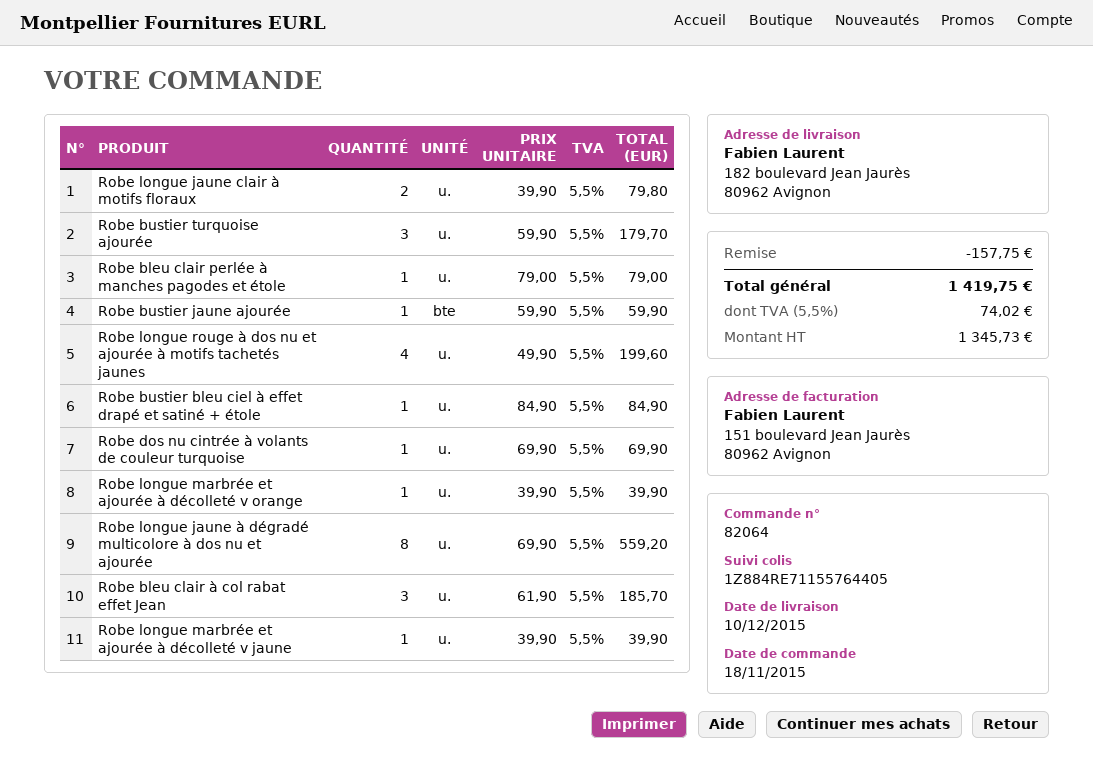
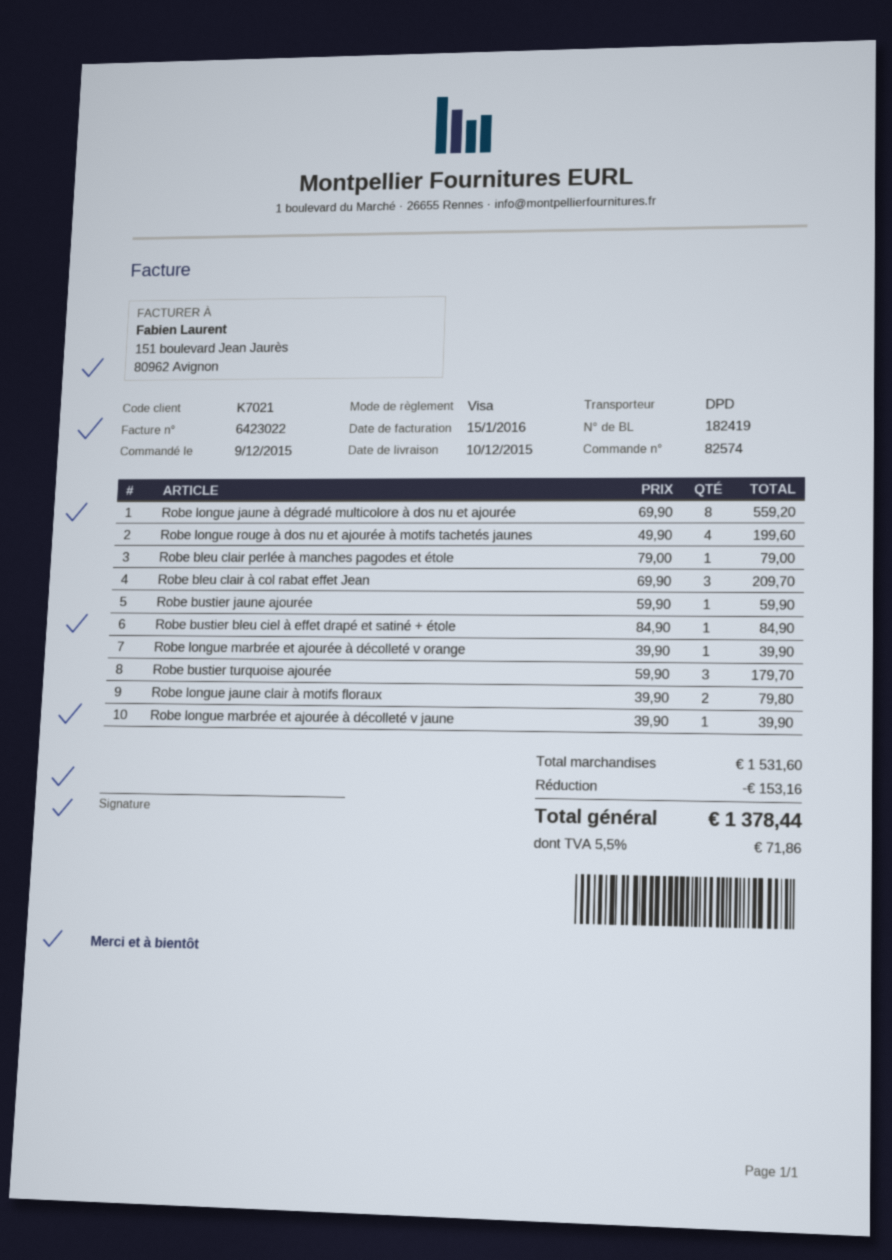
order number: 82064 -> 82574
order date: 2015-11-18 -> 2015-12-09
Robe dos nu cintrée à volants de couleur turquoise: 1 x 69.90 = 69.90 -> none
Robe bleu clair à col rabat effet Jean: 3 x 61.90 = 185.70 -> 3 x 69.90 = 209.70
discount: 157.75 -> 153.16
tax: 5.5% = 74.02 -> 5.5% = 71.86
total: 1419.75 -> 1378.44

